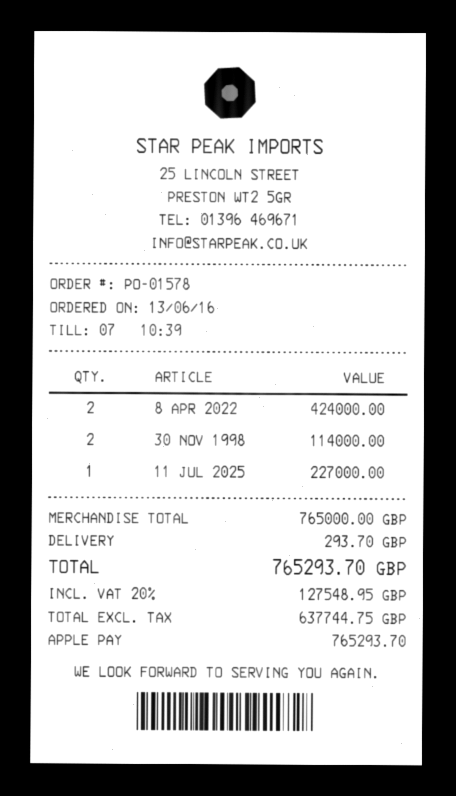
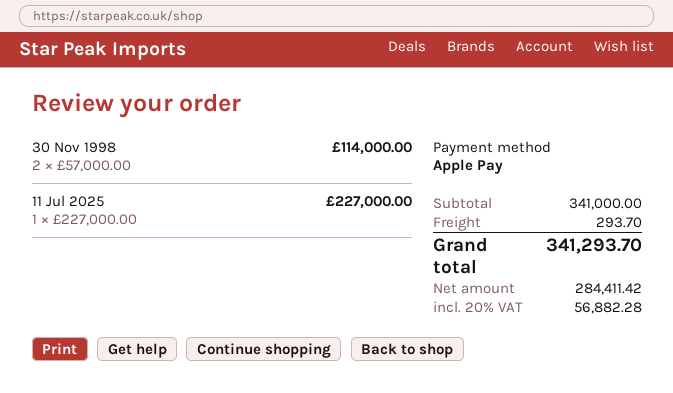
8 APR 2022: 2 for 424000.00 -> none
subtotal: 765000.00 -> 341000.00
net: 637744.75 -> 284411.42
tax: 20% = 127548.95 -> 20% = 56882.28
total: 765293.70 -> 341293.70

